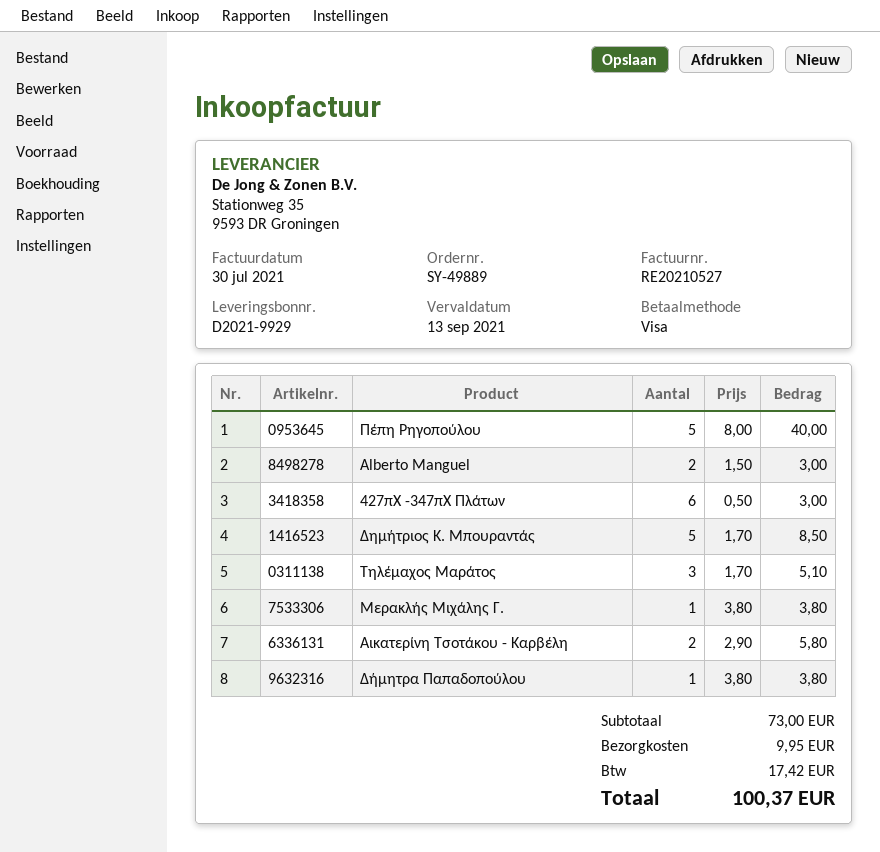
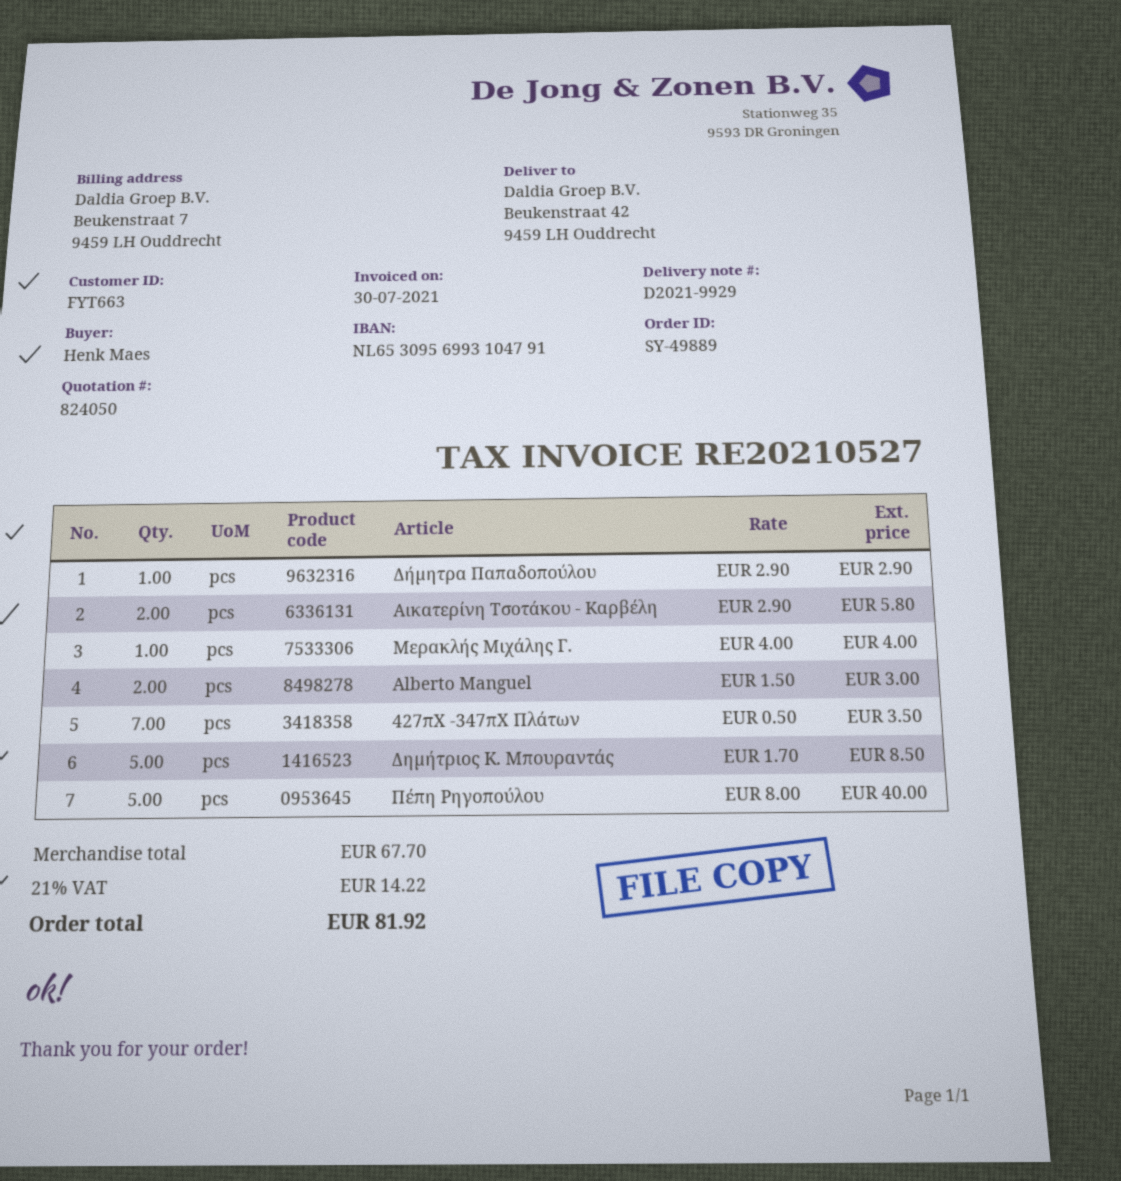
427πΧ -347πΧ Πλάτων: 6 x 0.50 = 3.00 -> 7 x 0.50 = 3.50
Τηλέμαχος Μαράτος: 3 x 1.70 = 5.10 -> none
Μερακλής Μιχάλης Γ.: 1 x 3.80 = 3.80 -> 1 x 4.00 = 4.00
Δήμητρα Παπαδοπούλου: 1 x 3.80 = 3.80 -> 1 x 2.90 = 2.90
subtotal: 73.00 -> 67.70
shipping: 9.95 -> none
tax: 17.42 -> 14.22
total: 100.37 -> 81.92

